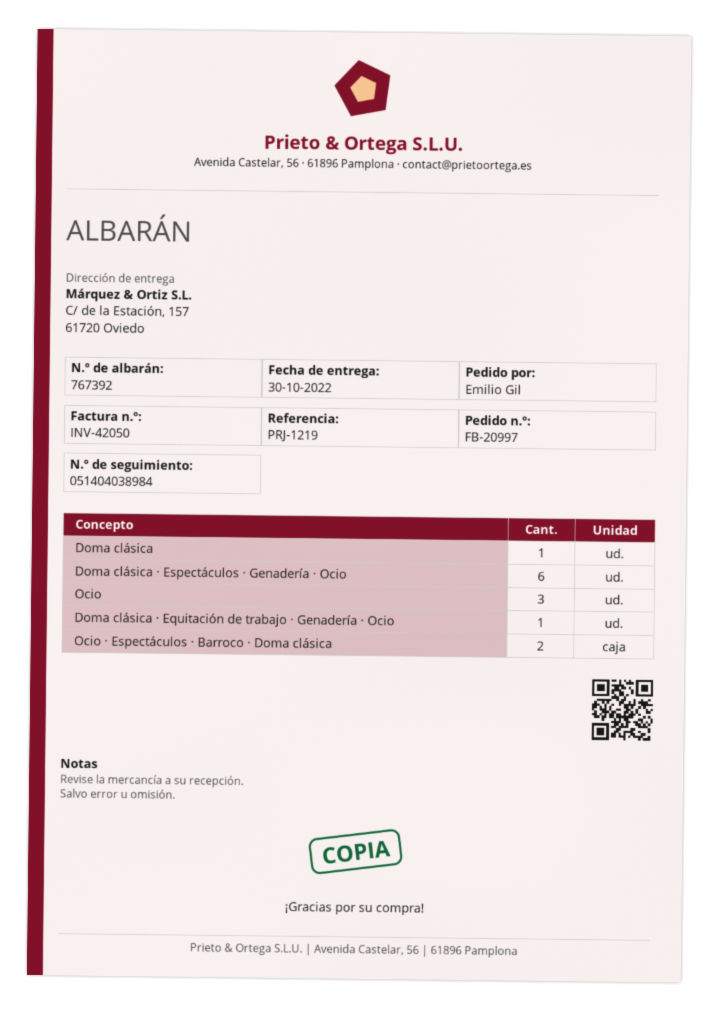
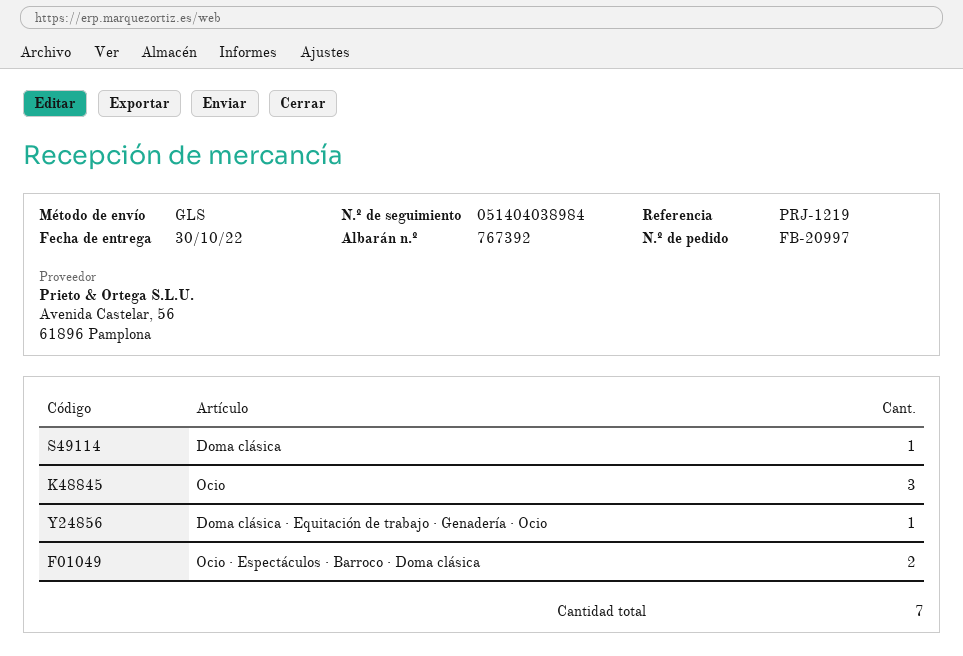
Doma clásica · Espectáculos · Genadería · Ocio: 6 -> none

